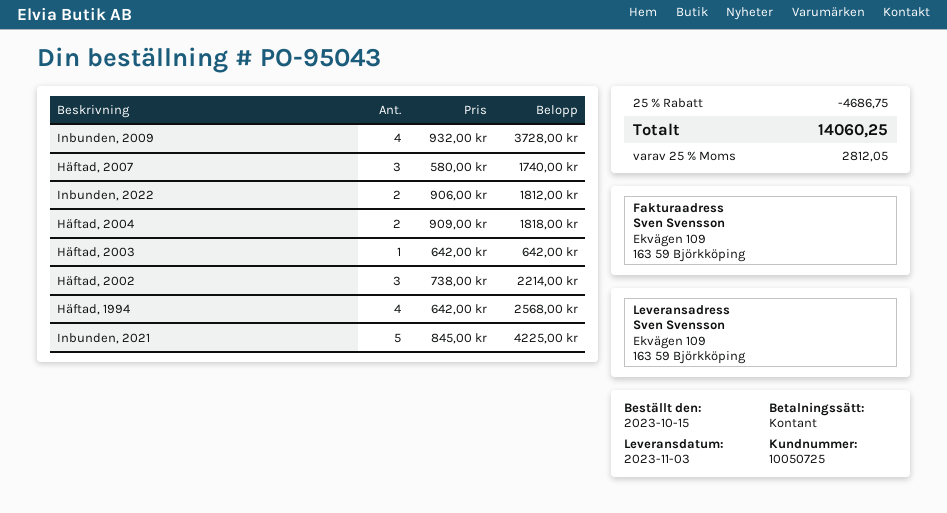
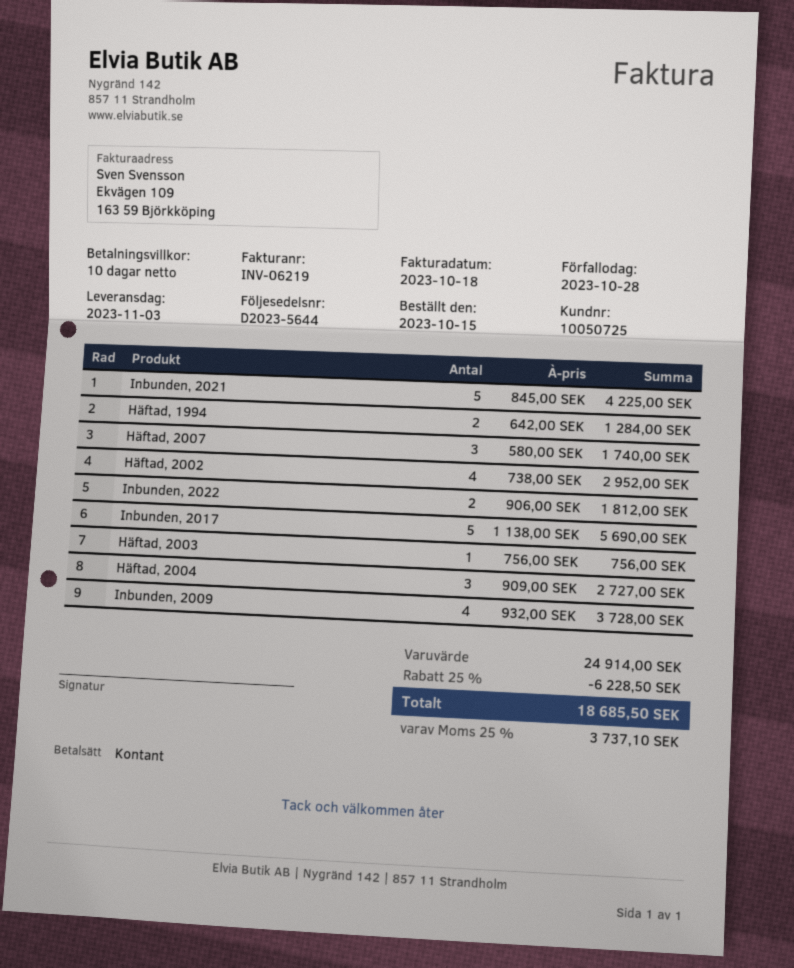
Häftad, 2004: 2 x 909.00 = 1818.00 -> 3 x 909.00 = 2727.00
Häftad, 2003: 1 x 642.00 = 642.00 -> 1 x 756.00 = 756.00
Häftad, 2002: 3 x 738.00 = 2214.00 -> 4 x 738.00 = 2952.00
Häftad, 1994: 4 x 642.00 = 2568.00 -> 2 x 642.00 = 1284.00
Inbunden, 2017: none -> 5 x 1138.00 = 5690.00
discount: 25% = 4686.75 -> 25% = 6228.50
tax: 25% = 2812.05 -> 25% = 3737.10
total: 14060.25 -> 18685.50

